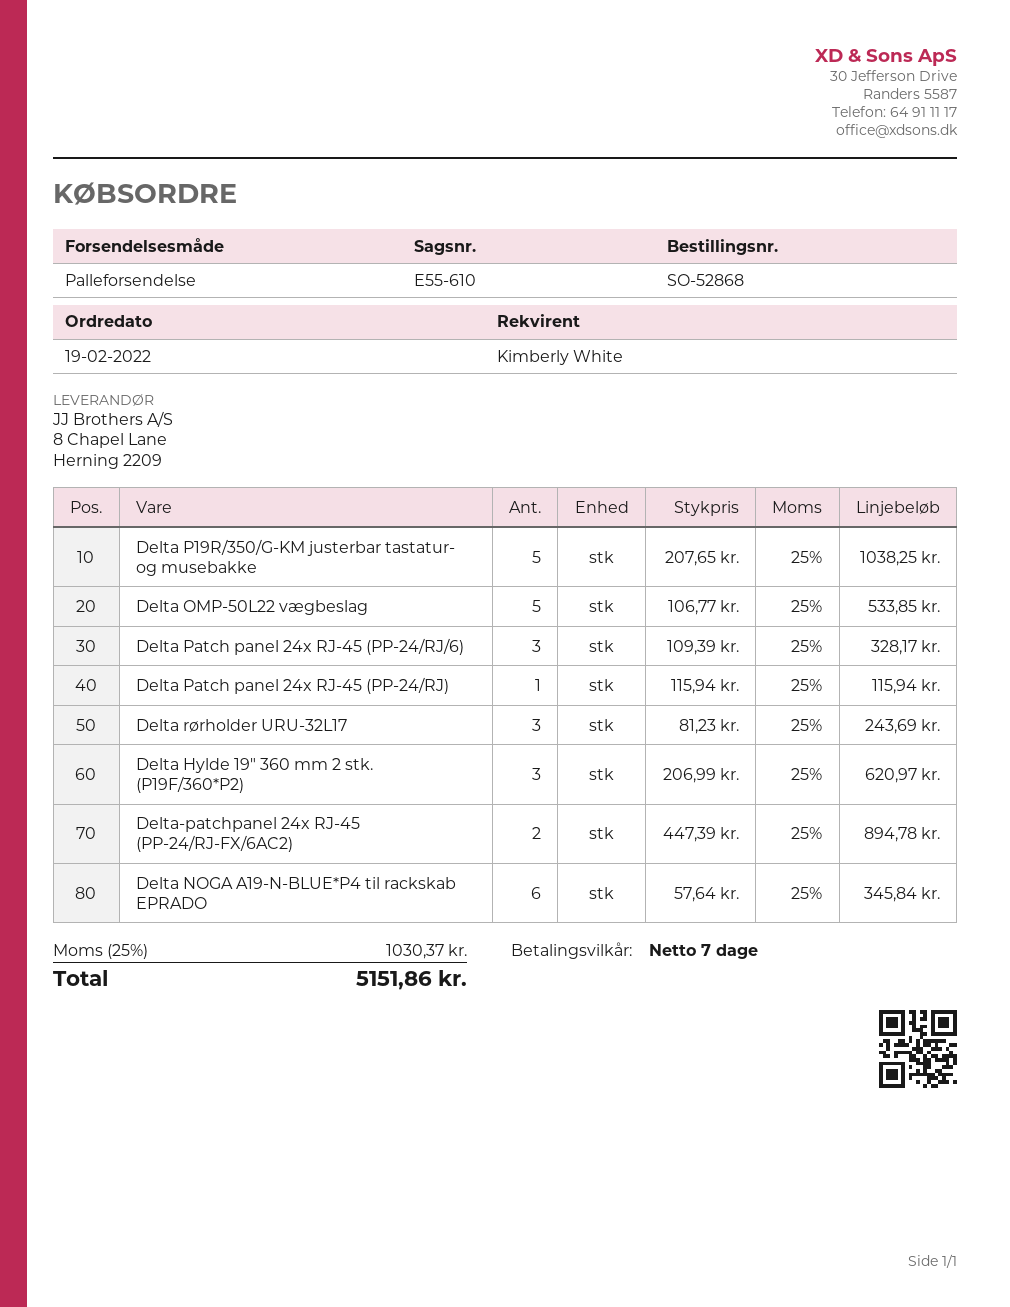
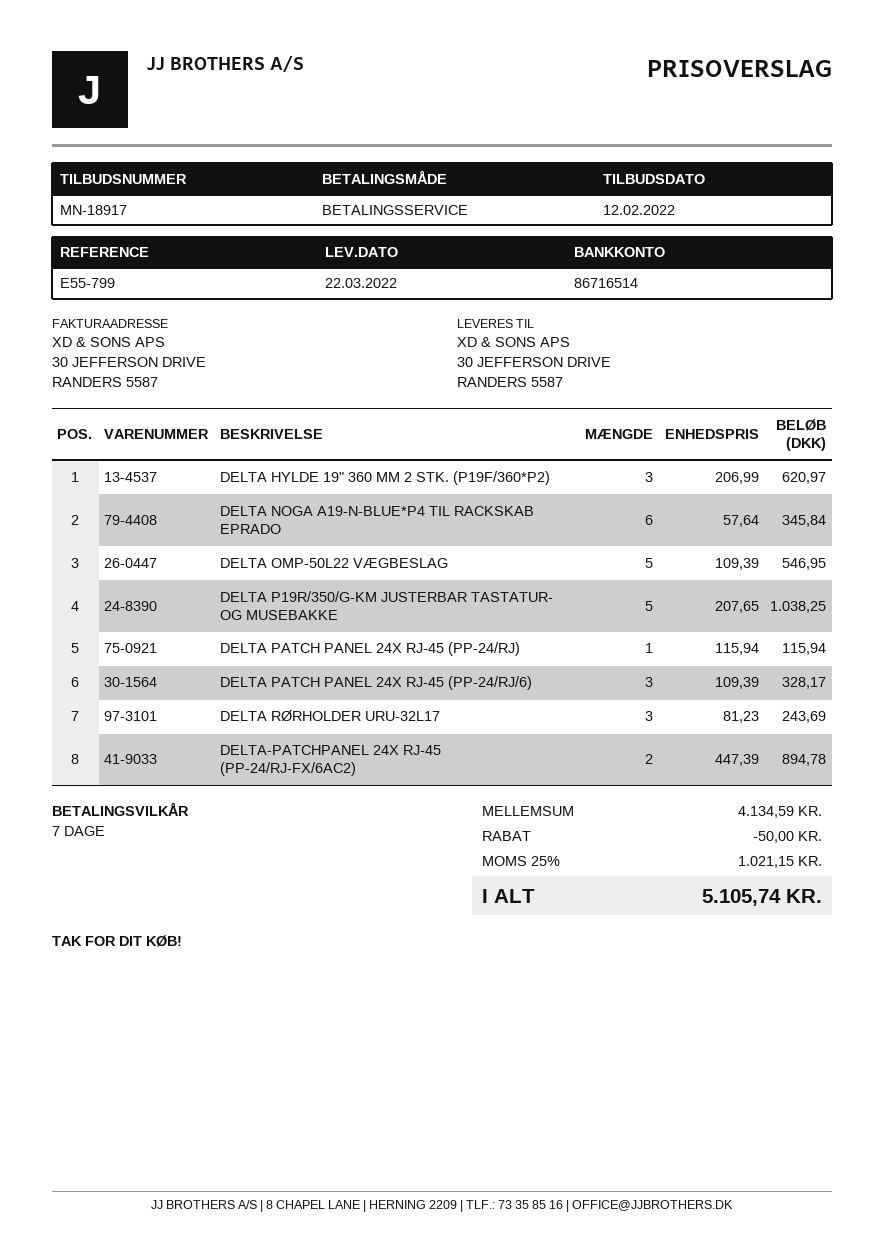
reference: E55-610 -> E55-799
Delta OMP-50L22 vægbeslag: 5 x 106.77 = 533.85 -> 5 x 109.39 = 546.95
discount: none -> 50.00
tax: 25% = 1030.37 -> 25% = 1021.15
total: 5151.86 -> 5105.74

